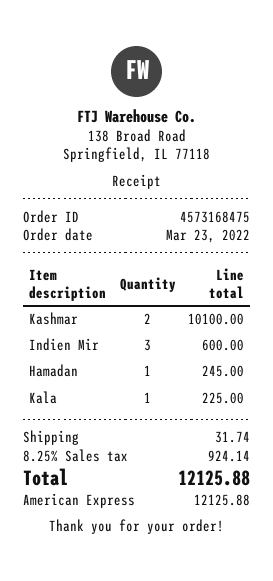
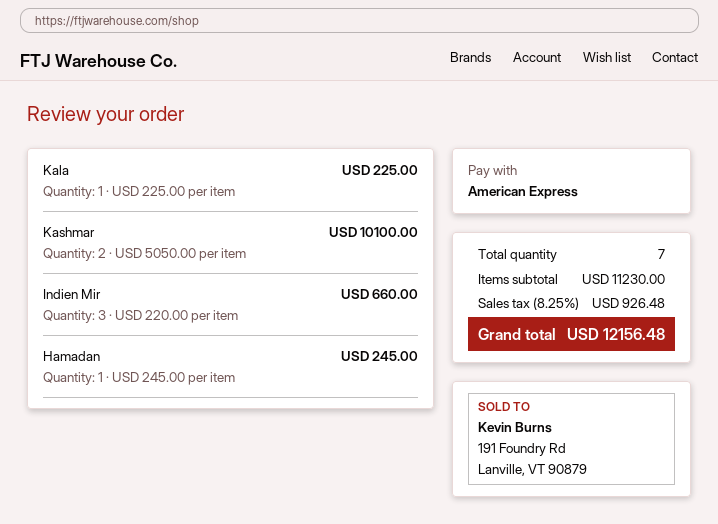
Indien Mir: 3 for 600.00 -> 3 for 660.00
shipping: 31.74 -> none
tax: 8.25% = 924.14 -> 8.25% = 926.48
total: 12125.88 -> 12156.48

